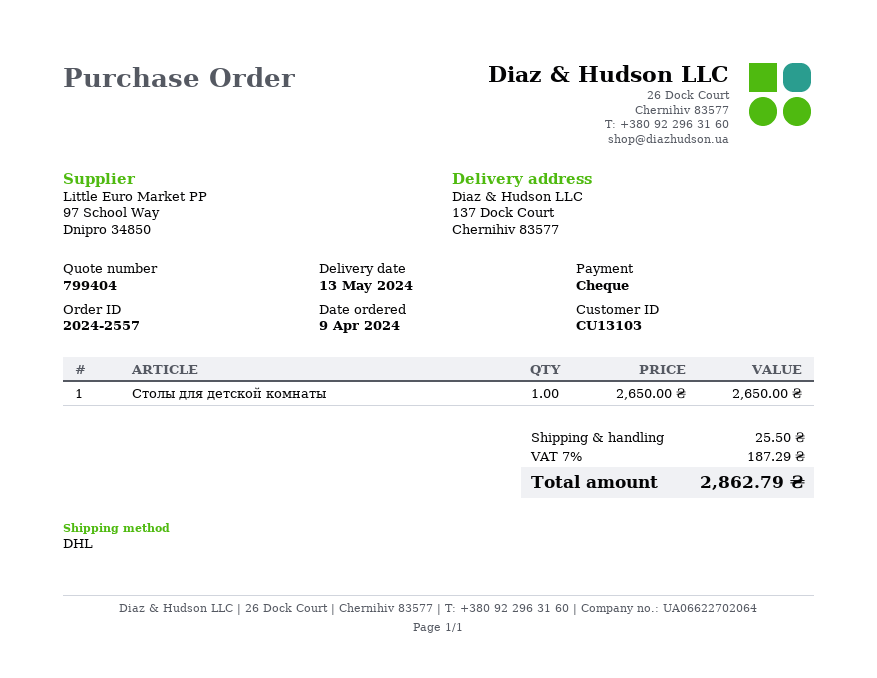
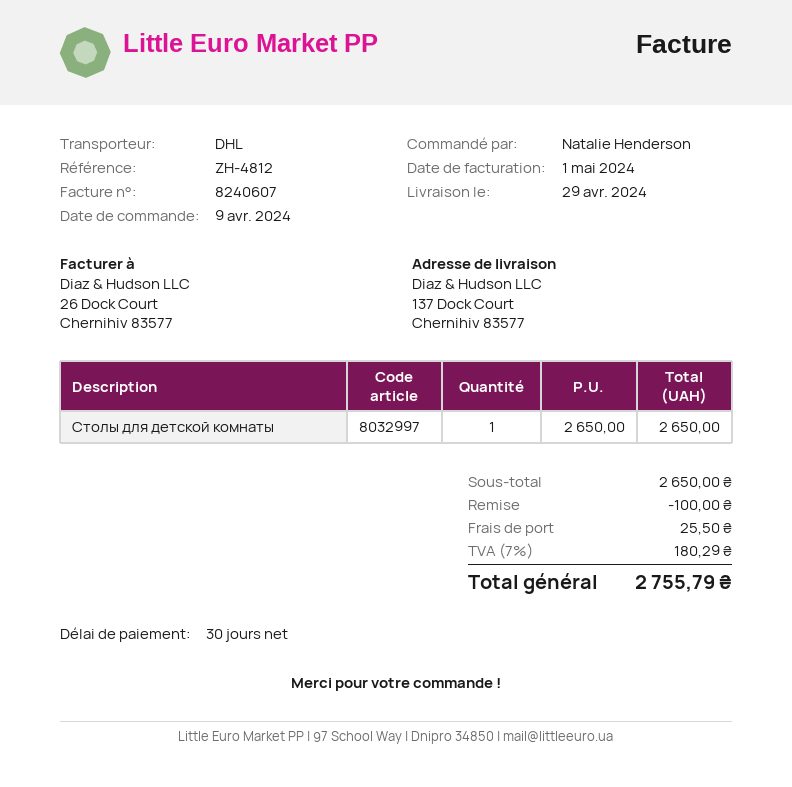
delivery date: 2024-05-13 -> 2024-04-29
discount: none -> 100.00
tax: 7% = 187.29 -> 7% = 180.29
total: 2862.79 -> 2755.79

